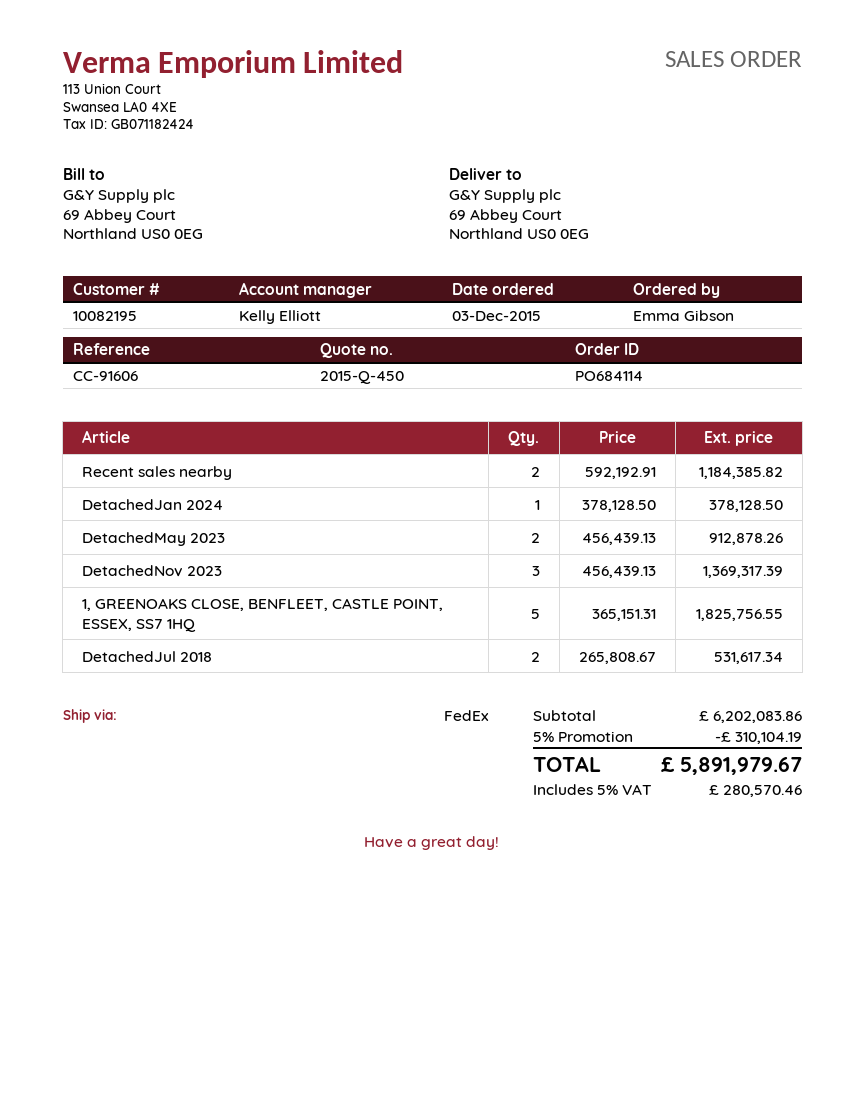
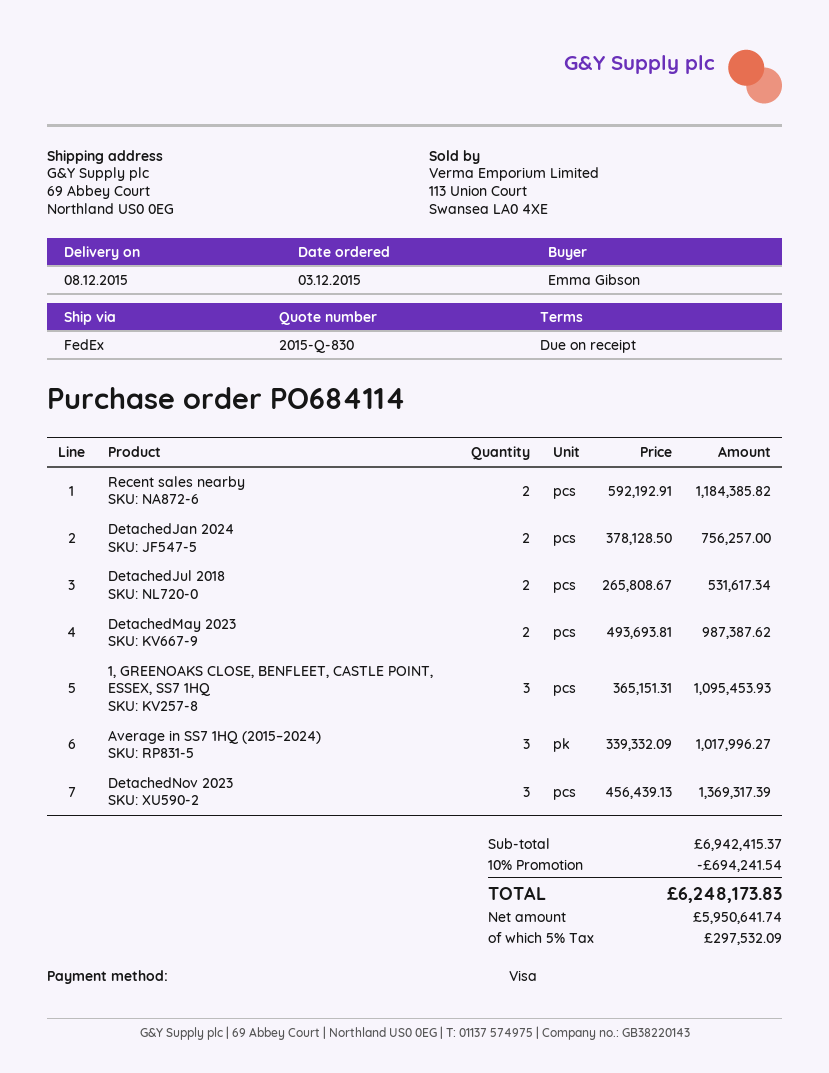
quote number: 2015-Q-450 -> 2015-Q-830
DetachedJan 2024: 1 x 378128.50 = 378128.50 -> 2 x 378128.50 = 756257.00
DetachedMay 2023: 2 x 456439.13 = 912878.26 -> 2 x 493693.81 = 987387.62
1, GREENOAKS CLOSE, BENFLEET, CASTLE POINT, ESSEX, SS7 1HQ: 5 x 365151.31 = 1825756.55 -> 3 x 365151.31 = 1095453.93
Average in SS7 1HQ (2015–2024): none -> 3 x 339332.09 = 1017996.27
subtotal: 6202083.86 -> 6942415.37
discount: 5% = 310104.19 -> 10% = 694241.54
tax: 5% = 280570.46 -> 5% = 297532.09
total: 5891979.67 -> 6248173.83

